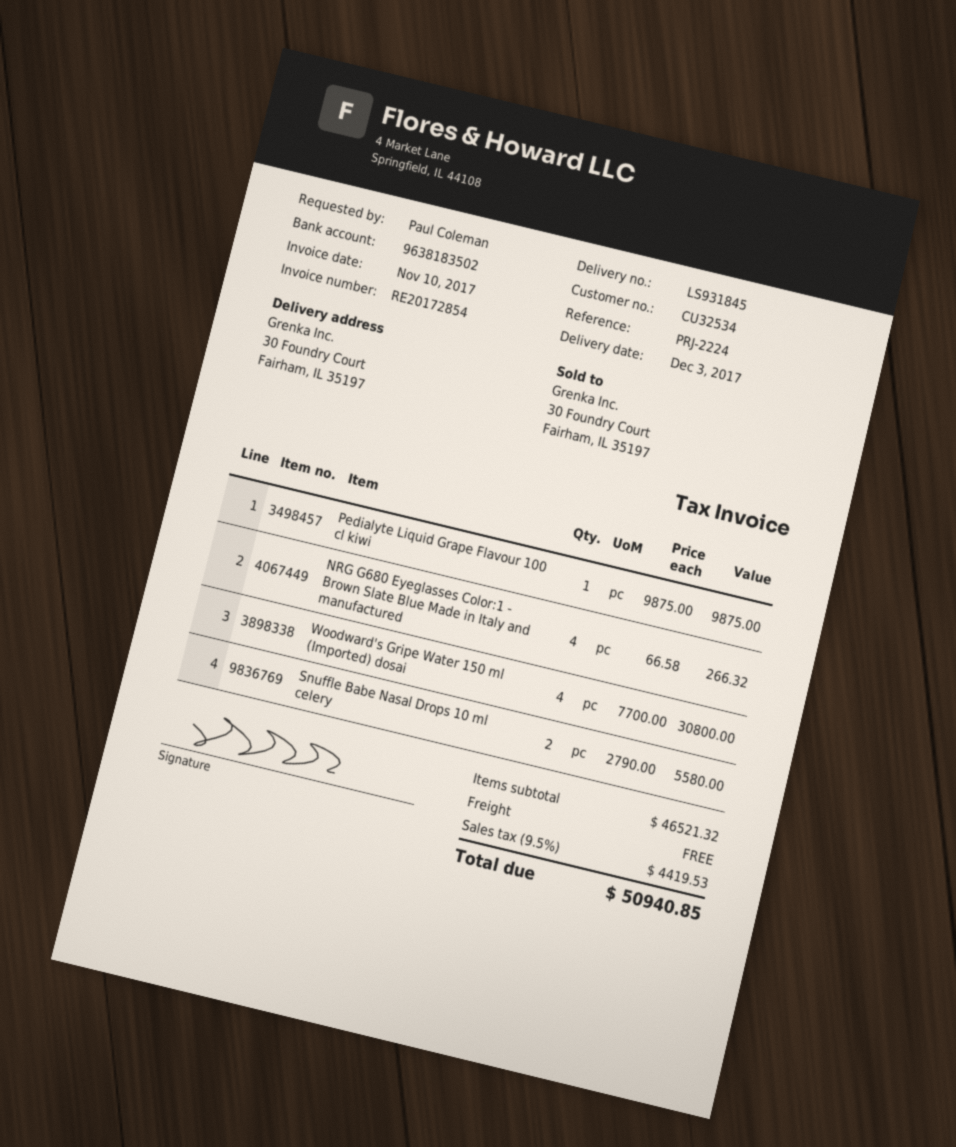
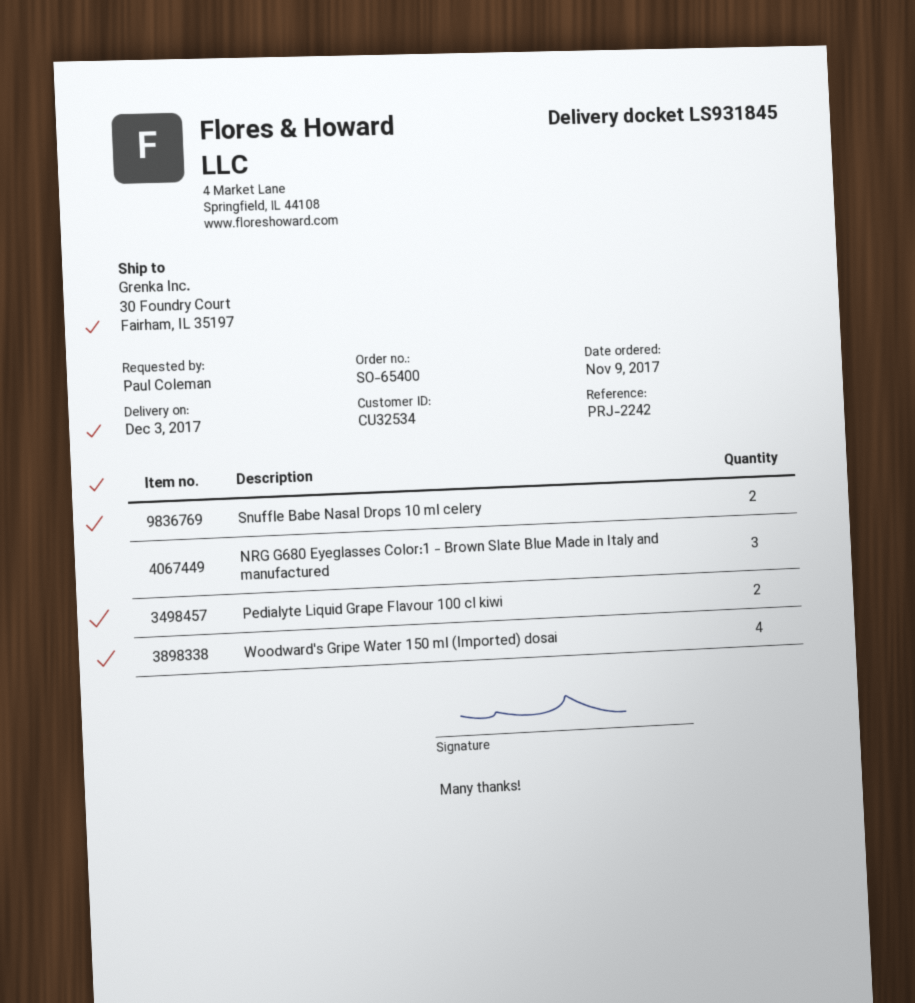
reference: PRJ-2224 -> PRJ-2242
Pedialyte Liquid Grape Flavour 100 cl kiwi: 1 -> 2
NRG G680 Eyeglasses Color:1 - Brown Slate Blue Made in Italy and manufactured: 4 -> 3

